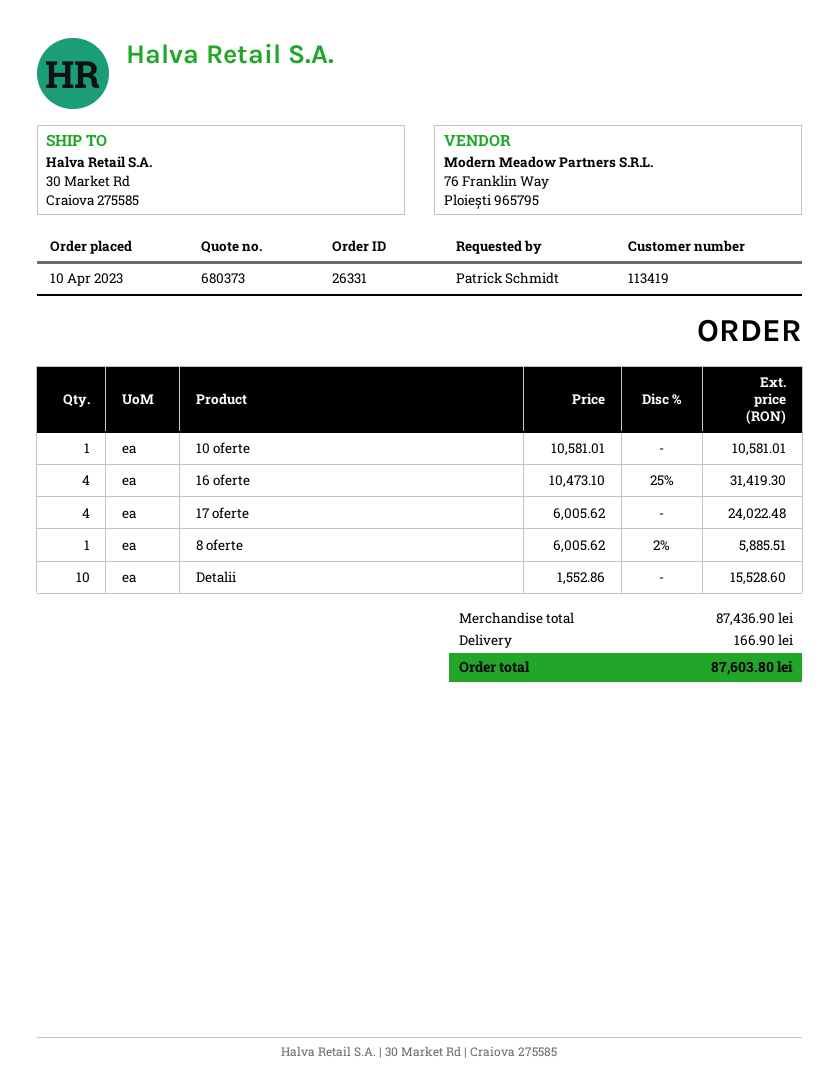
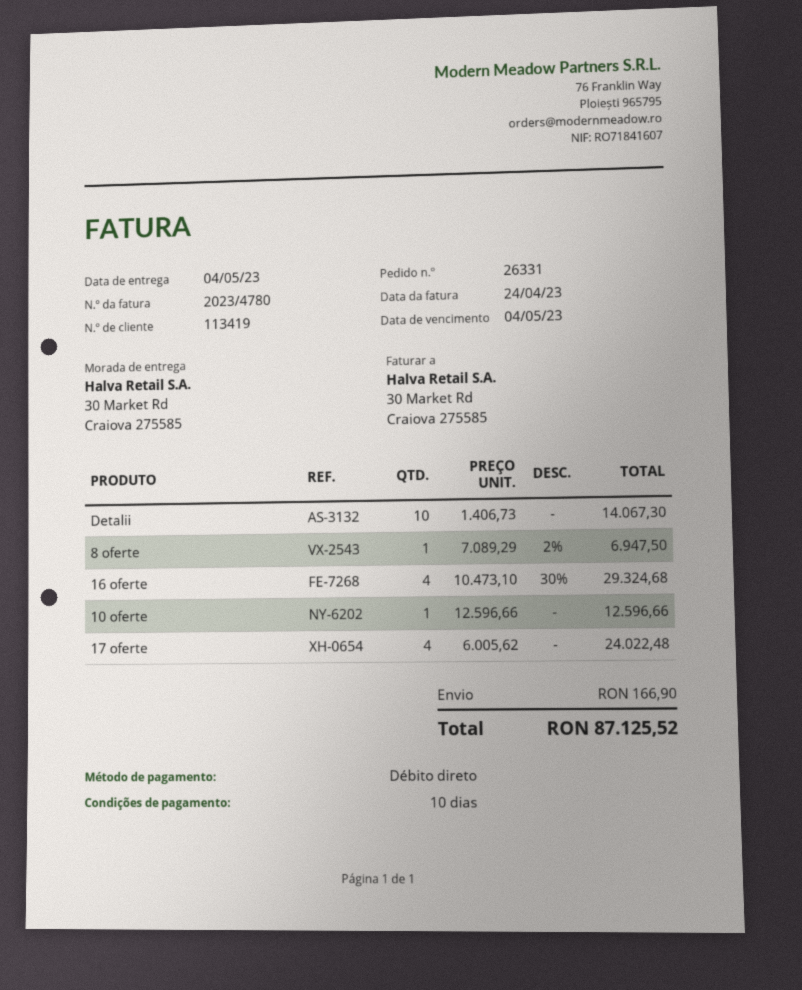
10 oferte: 1 x 10581.01 = 10581.01 -> 1 x 12596.66 = 12596.66
16 oferte: 4 x 10473.10 - 25% = 31419.30 -> 4 x 10473.10 - 30% = 29324.68
8 oferte: 1 x 6005.62 - 2% = 5885.51 -> 1 x 7089.29 - 2% = 6947.50
Detalii: 10 x 1552.86 = 15528.60 -> 10 x 1406.73 = 14067.30
total: 87603.80 -> 87125.52

